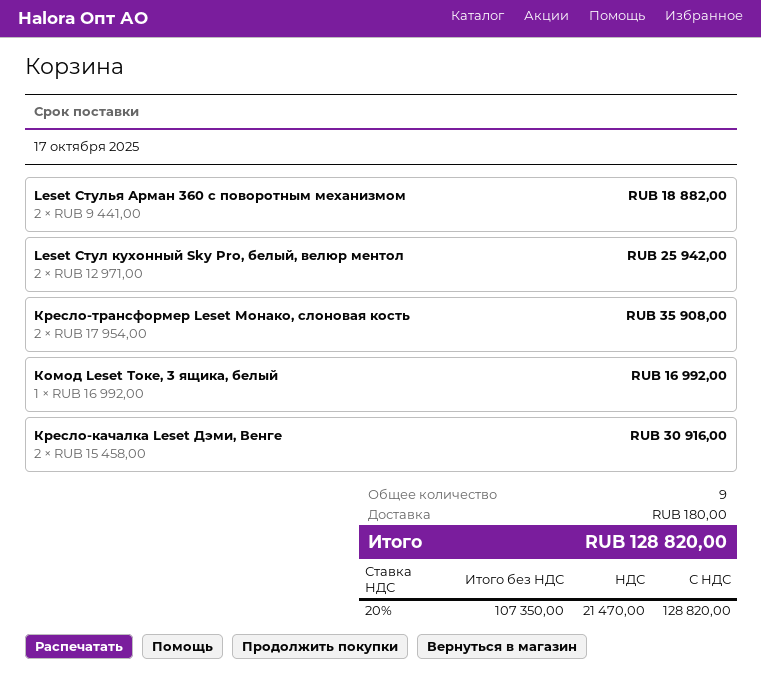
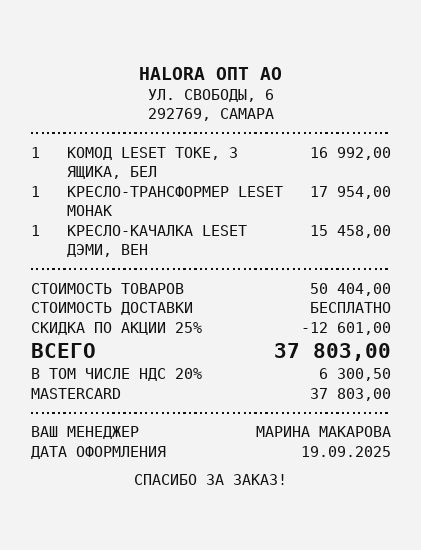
Leset Стулья Арман 360 с поворотным механизмом: 2 x 9441.00 = 18882.00 -> none
Leset Стул кухонный Sky Pro, белый, велюр ментол: 2 x 12971.00 = 25942.00 -> none
Кресло-трансформер Leset Монако, слоновая кость: 2 x 17954.00 = 35908.00 -> 1 x 17954.00 = 17954.00
Кресло-качалка Leset Дэми, Венге: 2 x 15458.00 = 30916.00 -> 1 x 15458.00 = 15458.00
discount: none -> 25% = 12601.00
shipping: 180.00 -> 0.00
tax: 20% = 21470.00 -> 20% = 6300.50
total: 128820.00 -> 37803.00

